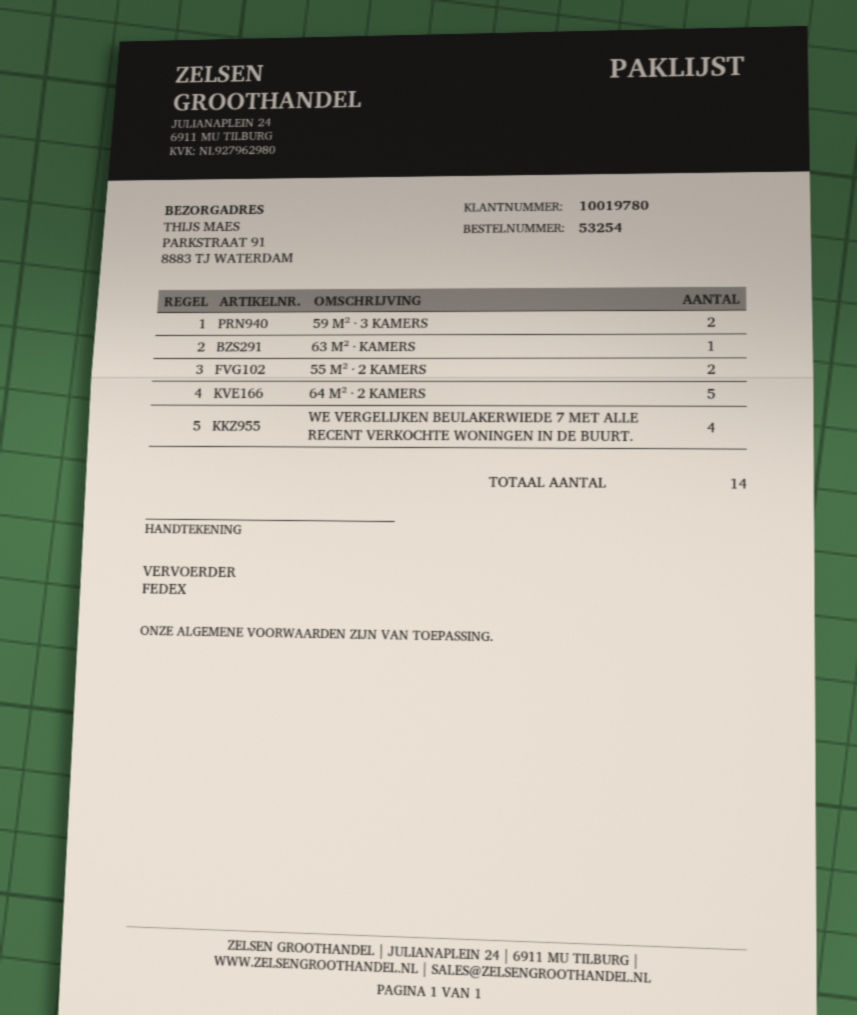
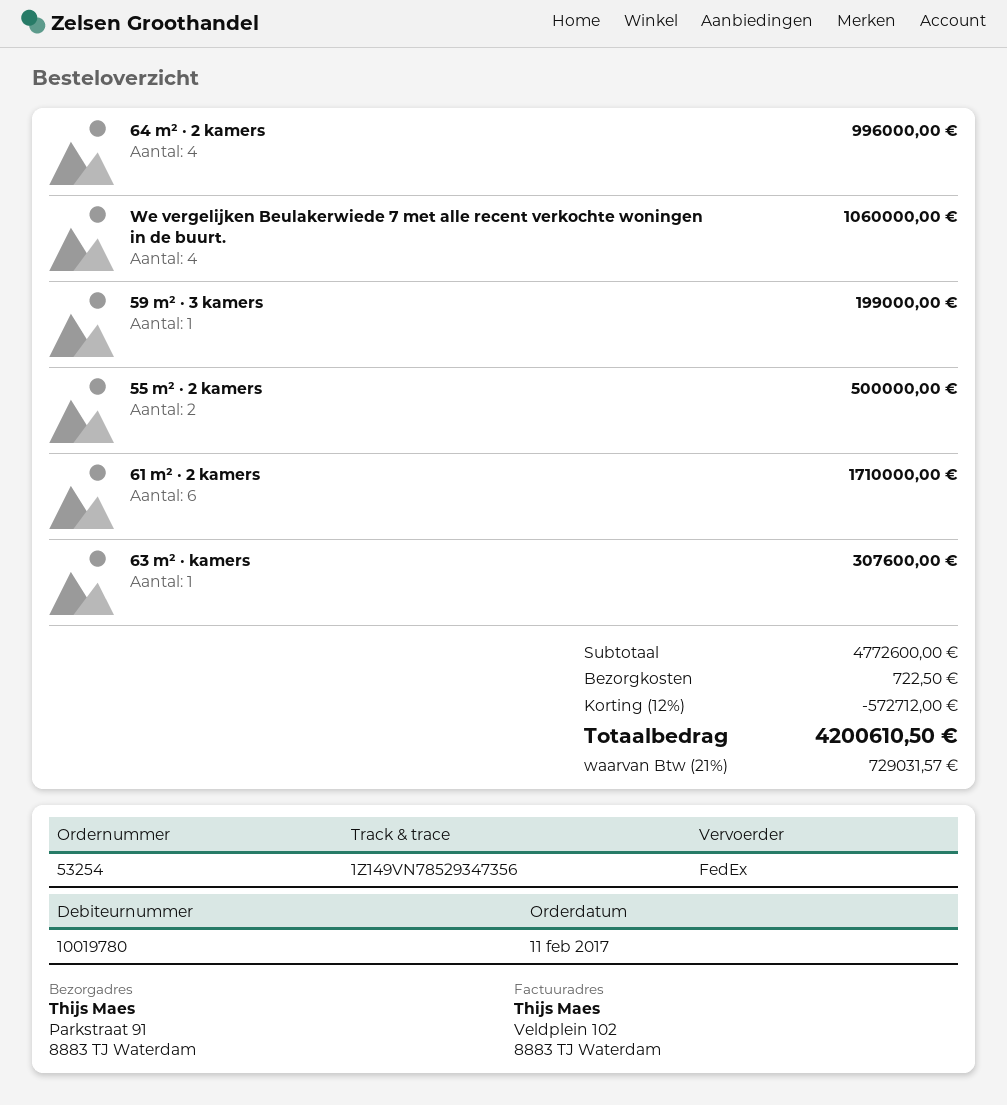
59 M² · 3 KAMERS: 2 -> 1
64 M² · 2 KAMERS: 5 -> 4
61 m² · 2 kamers: none -> 6

